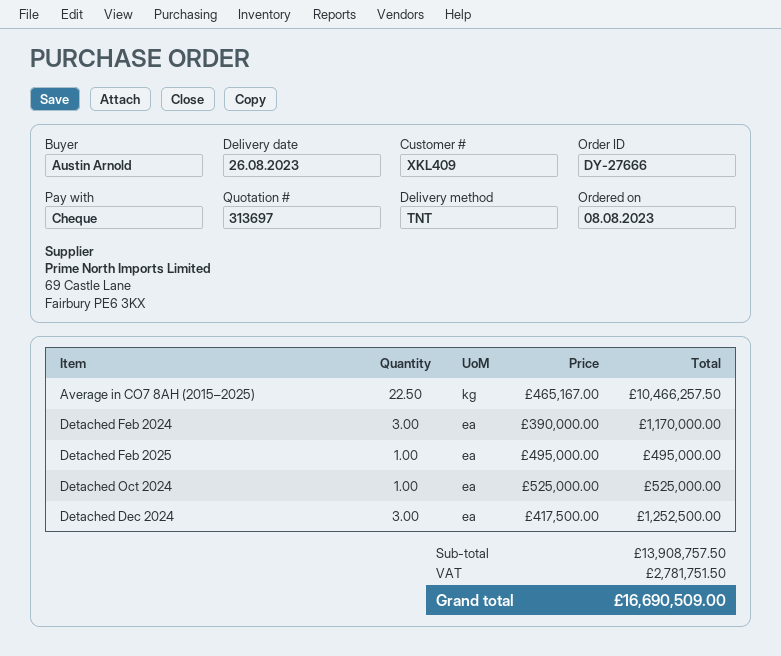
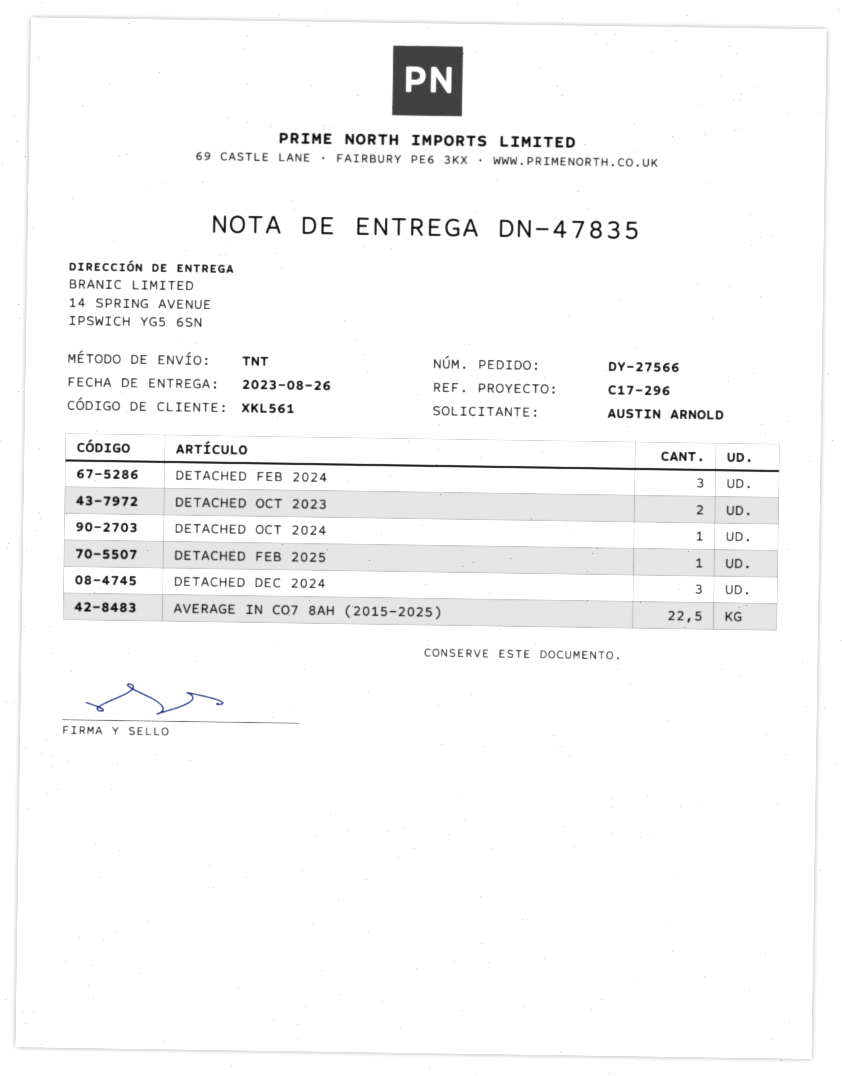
order number: DY-27666 -> DY-27566
customer number: XKL409 -> XKL561
DETACHED OCT 2023: none -> 2

